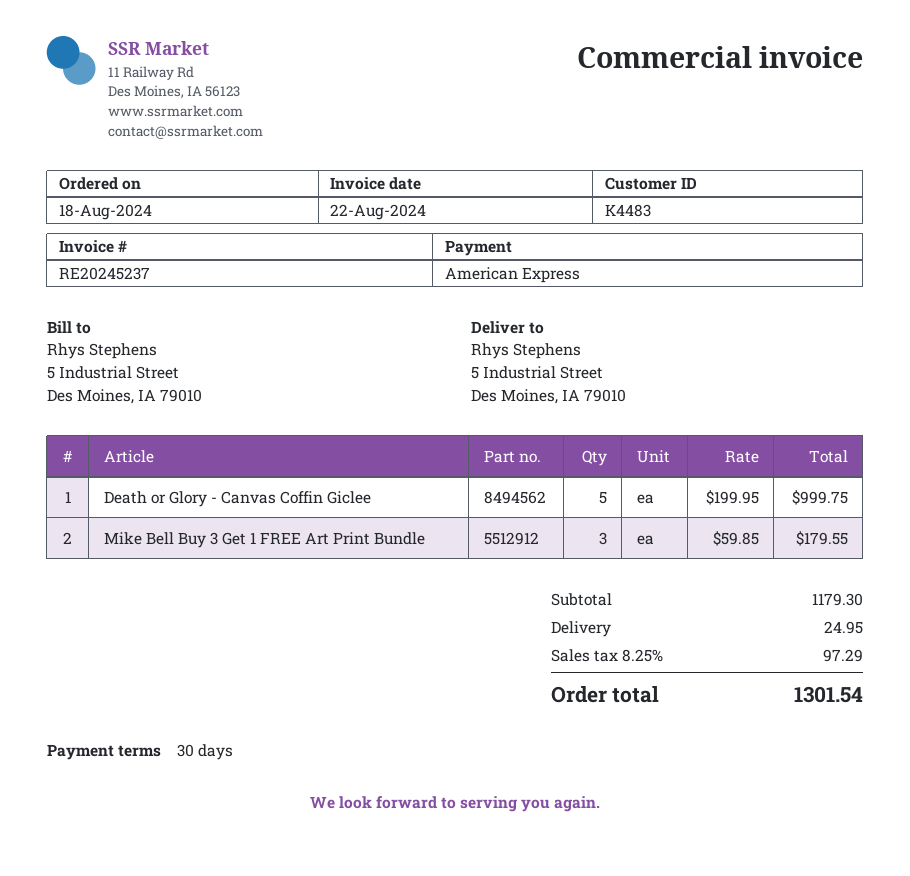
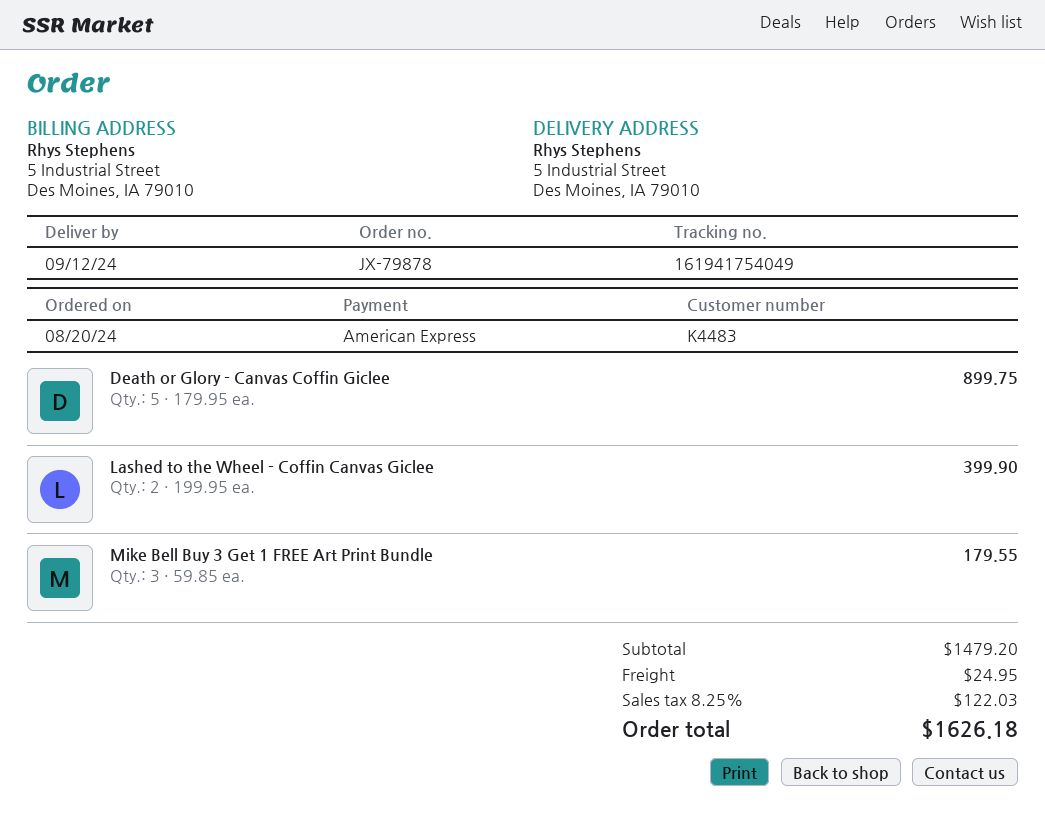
order date: 2024-08-18 -> 2024-08-20
Death or Glory - Canvas Coffin Giclee: 5 x 199.95 = 999.75 -> 5 x 179.95 = 899.75
Lashed to the Wheel - Coffin Canvas Giclee: none -> 2 x 199.95 = 399.90
subtotal: 1179.30 -> 1479.20
tax: 8.25% = 97.29 -> 8.25% = 122.03
total: 1301.54 -> 1626.18

